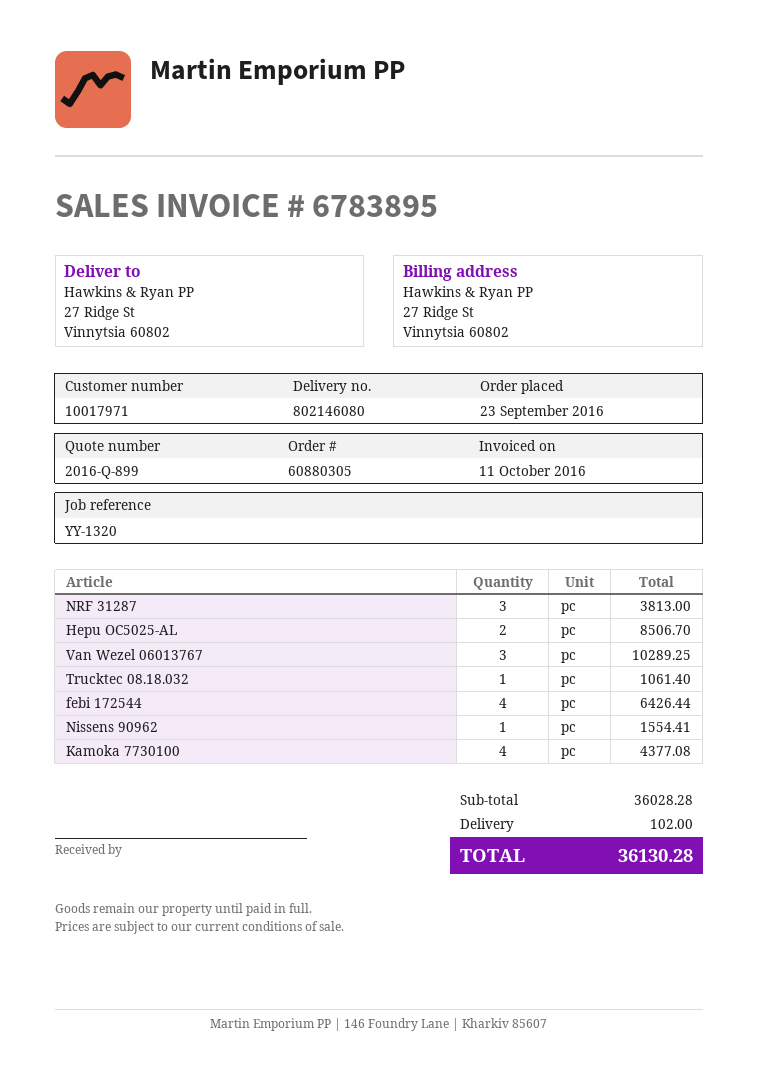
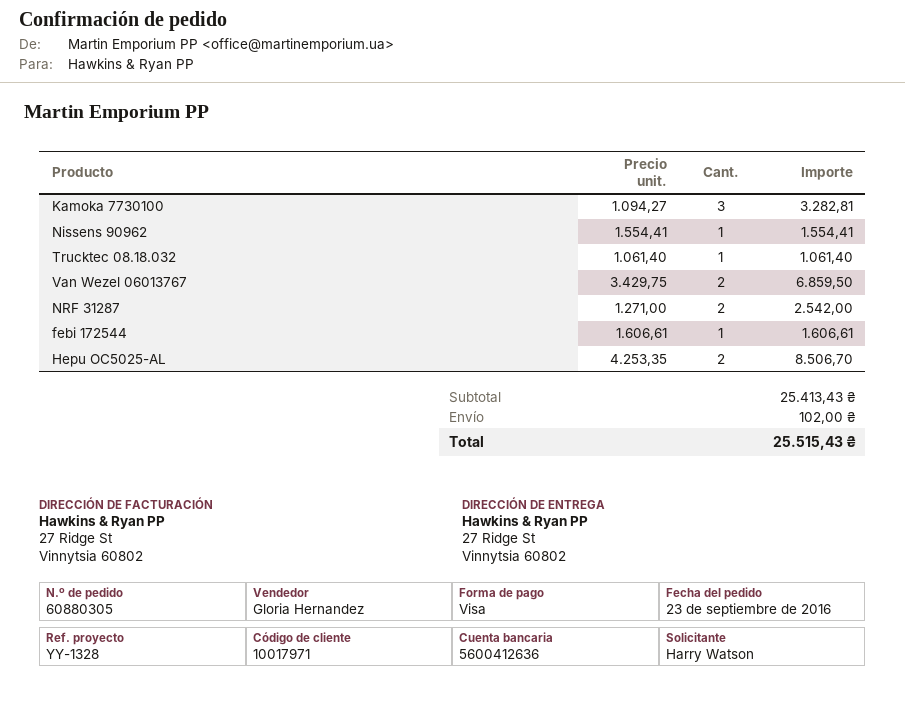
reference: YY-1320 -> YY-1328
NRF 31287: 3 for 3813.00 -> 2 for 2542.00
Van Wezel 06013767: 3 for 10289.25 -> 2 for 6859.50
febi 172544: 4 for 6426.44 -> 1 for 1606.61
Kamoka 7730100: 4 for 4377.08 -> 3 for 3282.81
subtotal: 36028.28 -> 25413.43
total: 36130.28 -> 25515.43

